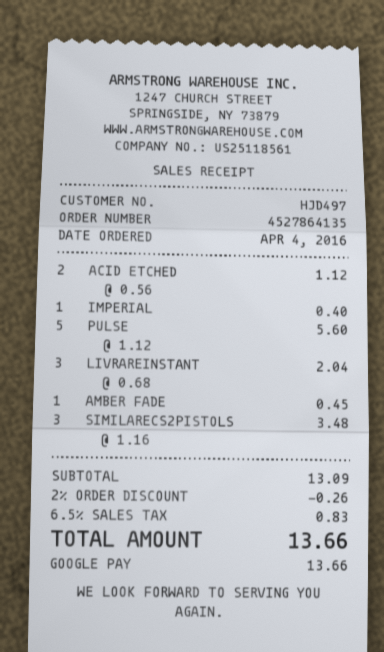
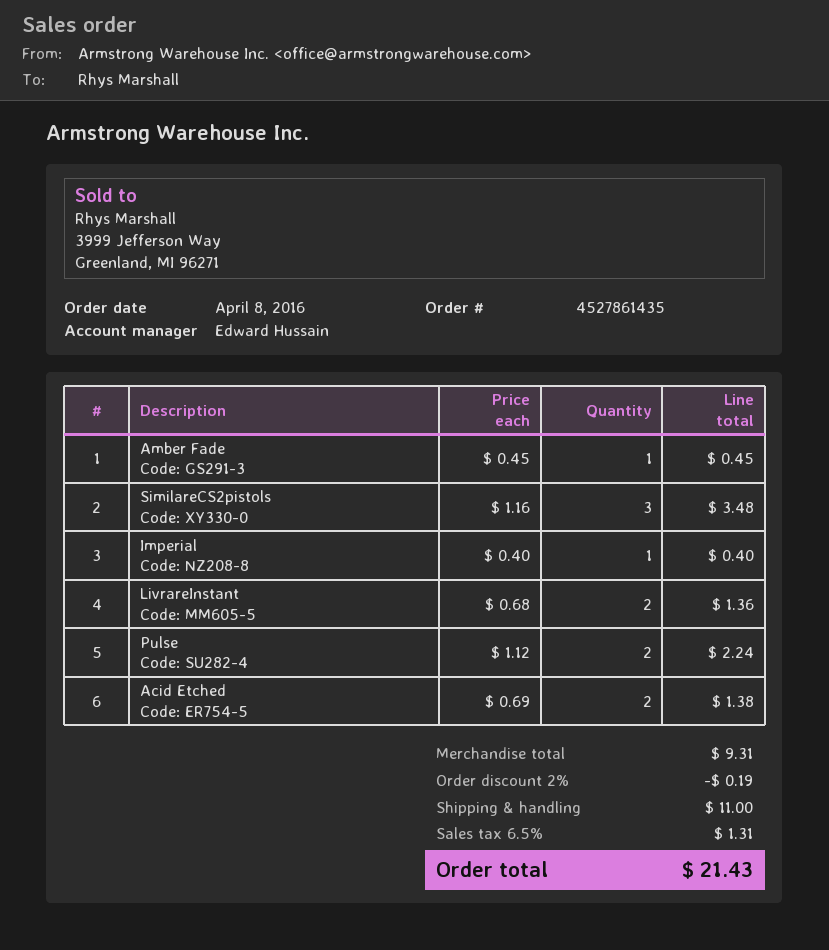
order number: 4527864135 -> 4527861435
order date: 2016-04-04 -> 2016-04-08
ACID ETCHED: 2 x 0.56 = 1.12 -> 2 x 0.69 = 1.38
PULSE: 5 x 1.12 = 5.60 -> 2 x 1.12 = 2.24
LIVRAREINSTANT: 3 x 0.68 = 2.04 -> 2 x 0.68 = 1.36
subtotal: 13.09 -> 9.31
discount: 2% = 0.26 -> 2% = 0.19
shipping: none -> 11.00
tax: 6.5% = 0.83 -> 6.5% = 1.31
total: 13.66 -> 21.43

